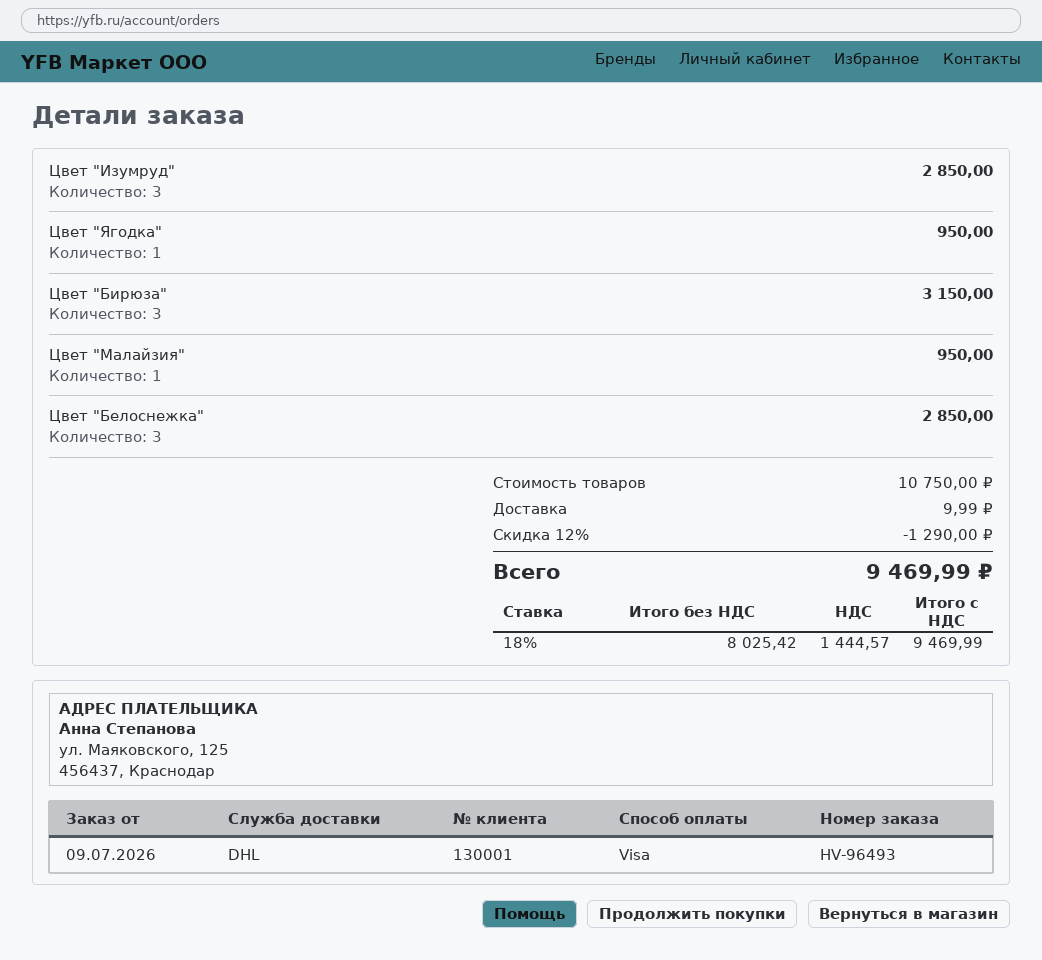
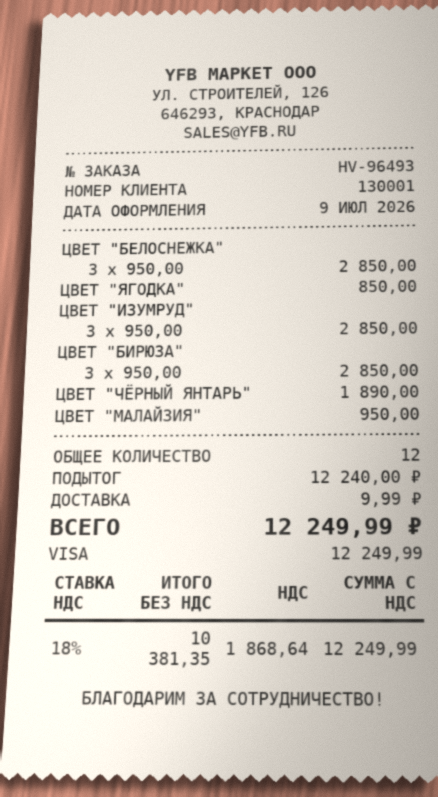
Цвет "Ягодка": 1 for 950.00 -> 1 for 850.00
Цвет "Бирюза": 3 for 3150.00 -> 3 for 2850.00
ЦВЕТ "ЧЁРНЫЙ ЯНТАРЬ": none -> 1 for 1890.00
subtotal: 10750.00 -> 12240.00
discount: 12% = 1290.00 -> none
net: 8025.42 -> 10381.35
tax: 18% = 1444.57 -> 18% = 1868.64
total: 9469.99 -> 12249.99

